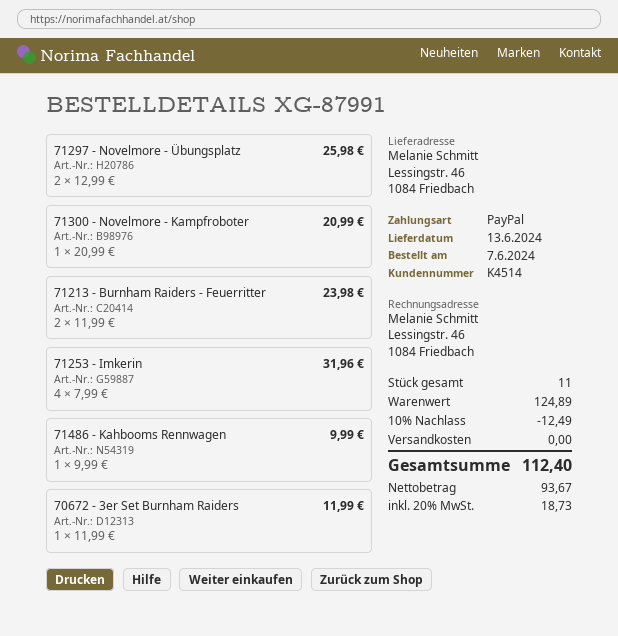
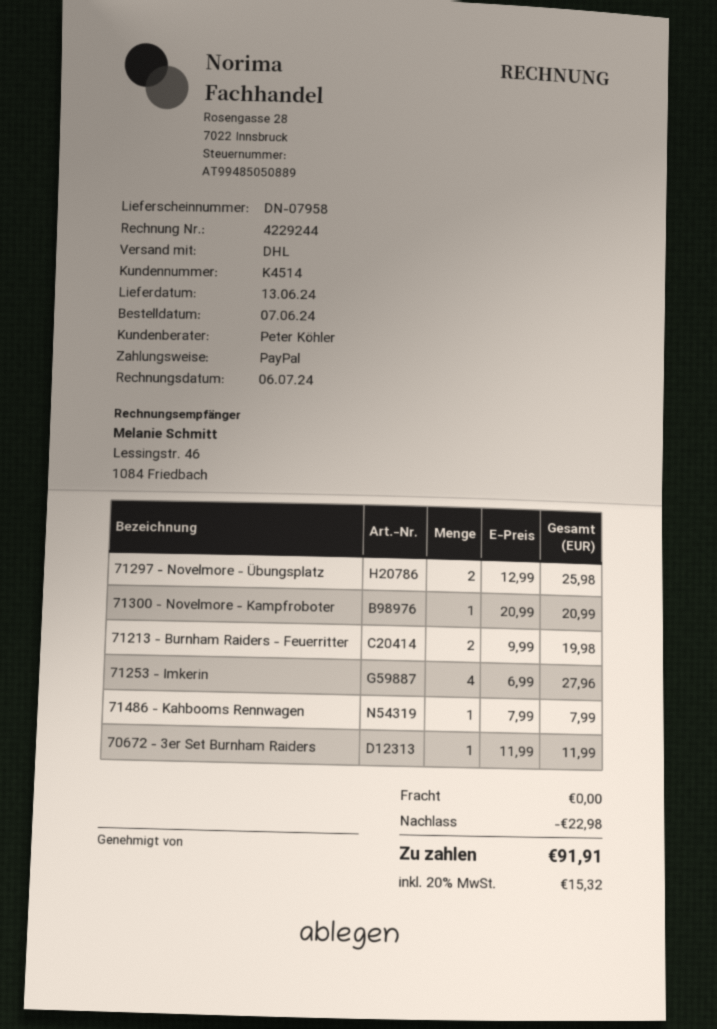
71213 - Burnham Raiders - Feuerritter: 2 x 11.99 = 23.98 -> 2 x 9.99 = 19.98
71253 - Imkerin: 4 x 7.99 = 31.96 -> 4 x 6.99 = 27.96
71486 - Kahbooms Rennwagen: 1 x 9.99 = 9.99 -> 1 x 7.99 = 7.99
discount: 12.49 -> 22.98
tax: 20% = 18.73 -> 20% = 15.32
total: 112.40 -> 91.91

